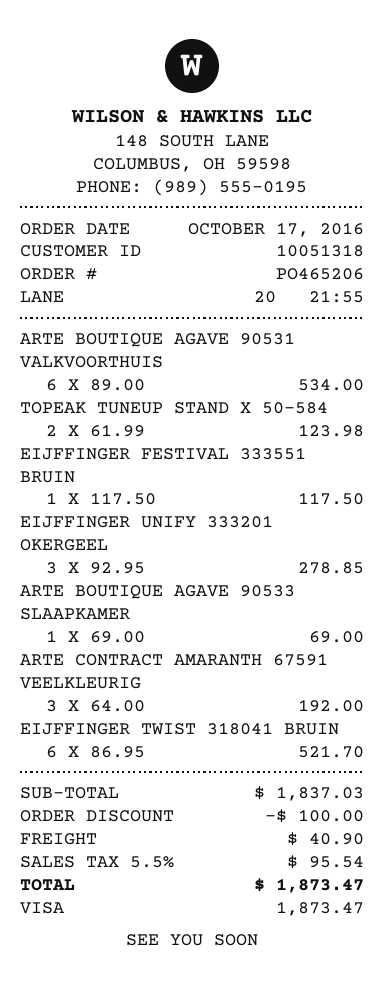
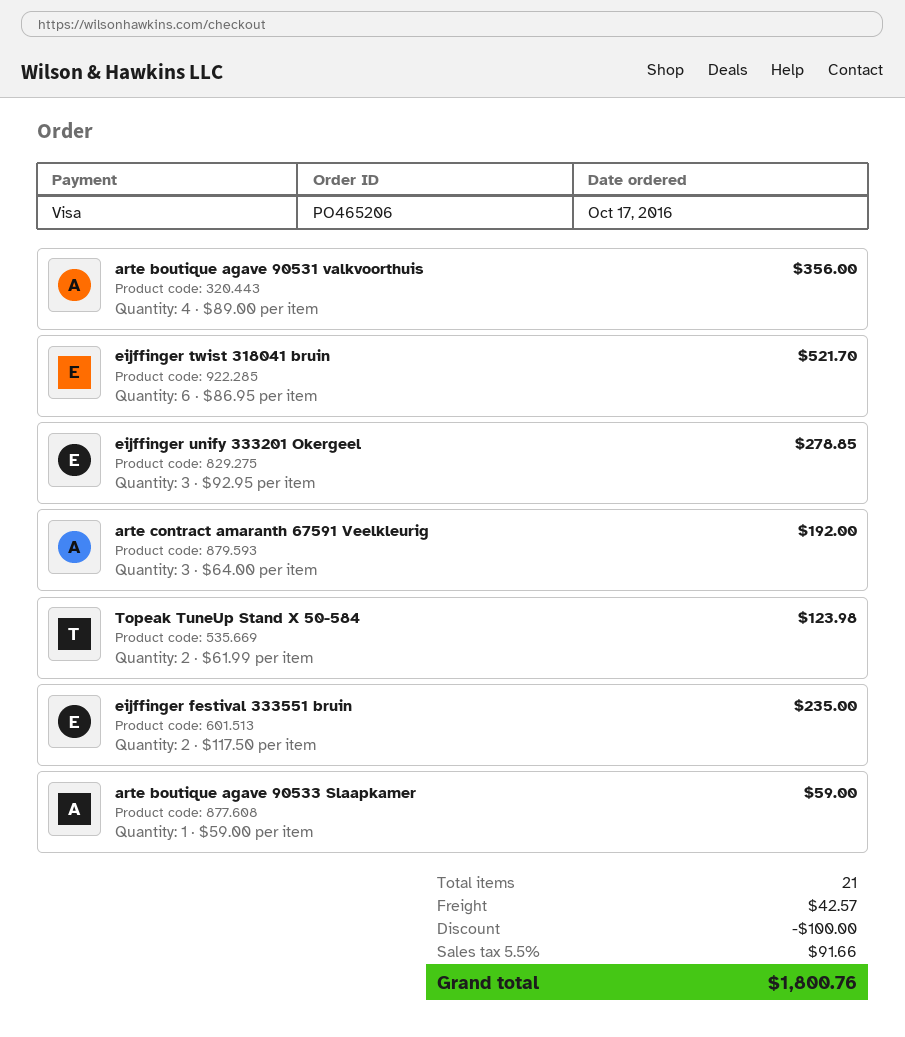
ARTE BOUTIQUE AGAVE 90531 VALKVOORTHUIS: 6 x 89.00 = 534.00 -> 4 x 89.00 = 356.00
EIJFFINGER FESTIVAL 333551 BRUIN: 1 x 117.50 = 117.50 -> 2 x 117.50 = 235.00
ARTE BOUTIQUE AGAVE 90533 SLAAPKAMER: 1 x 69.00 = 69.00 -> 1 x 59.00 = 59.00
shipping: 40.90 -> 42.57
tax: 5.5% = 95.54 -> 5.5% = 91.66
total: 1873.47 -> 1800.76

